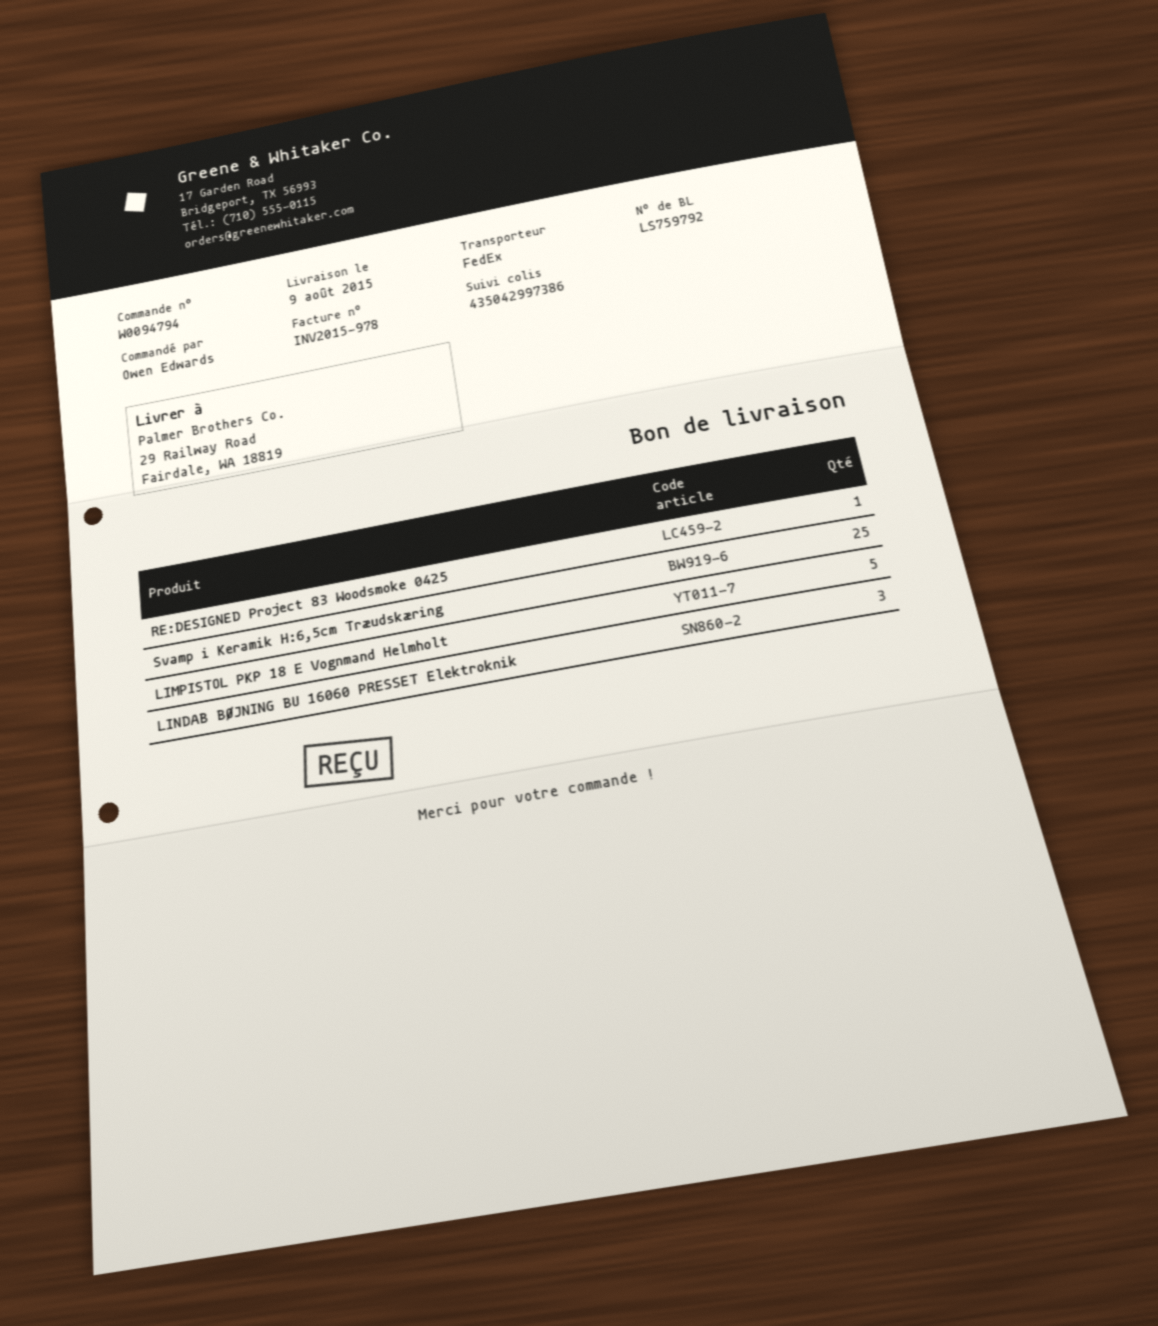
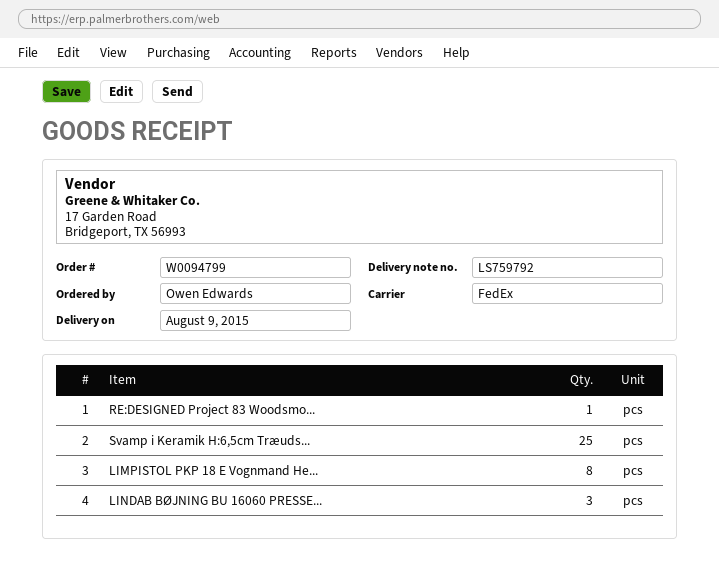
order number: W0094794 -> W0094799
LIMPISTOL PKP 18 E Vognmand Helmholt: 5 -> 8

